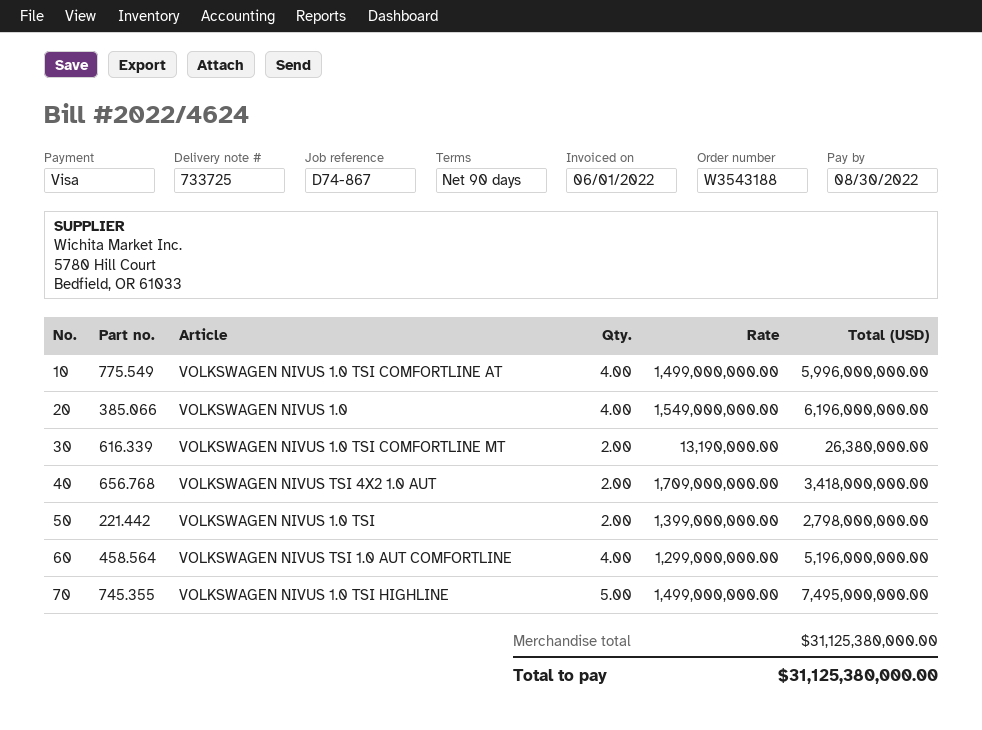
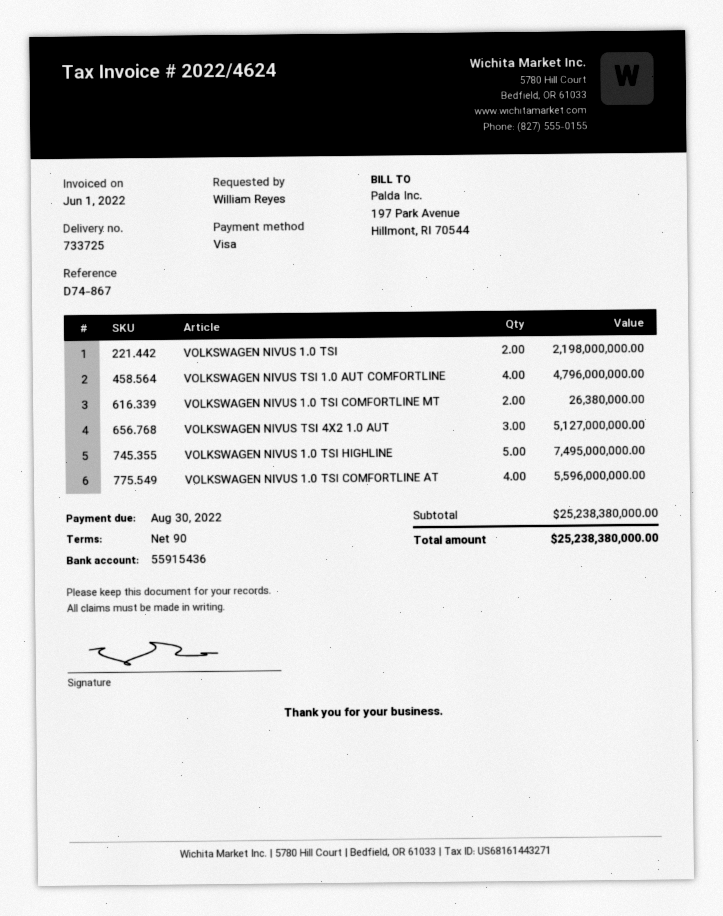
VOLKSWAGEN NIVUS 1.0 TSI COMFORTLINE AT: 4 for 5996000000.00 -> 4 for 5596000000.00
VOLKSWAGEN NIVUS 1.0: 4 for 6196000000.00 -> none
VOLKSWAGEN NIVUS TSI 4X2 1.0 AUT: 2 for 3418000000.00 -> 3 for 5127000000.00
VOLKSWAGEN NIVUS 1.0 TSI: 2 for 2798000000.00 -> 2 for 2198000000.00
VOLKSWAGEN NIVUS TSI 1.0 AUT COMFORTLINE: 4 for 5196000000.00 -> 4 for 4796000000.00
subtotal: 31125380000.00 -> 25238380000.00
total: 31125380000.00 -> 25238380000.00

